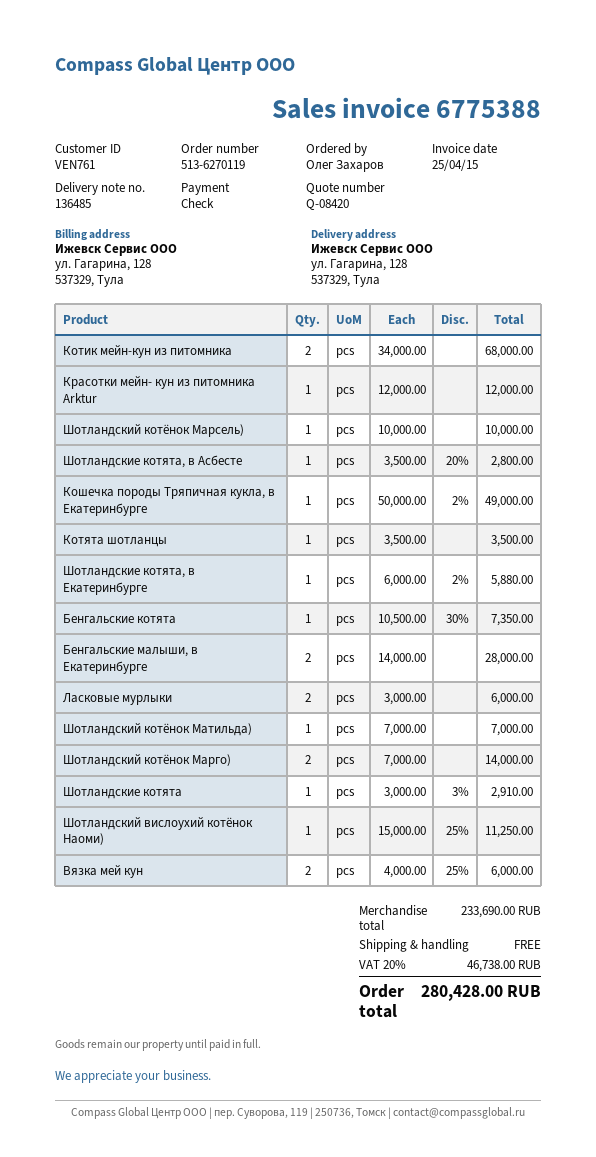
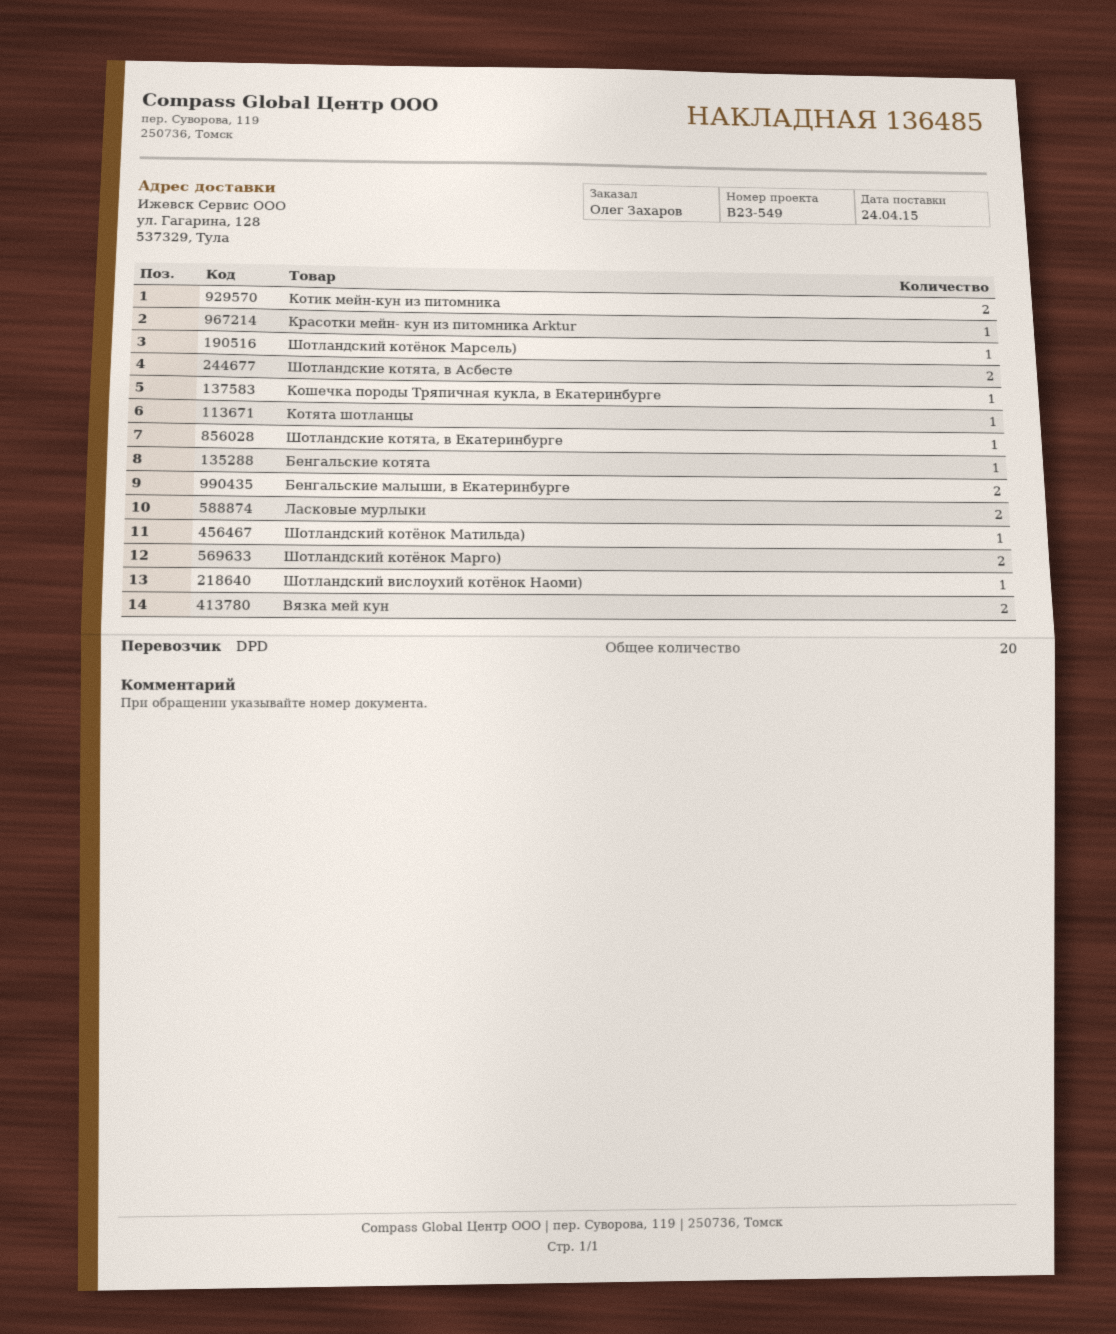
Шотландские котята, в Асбесте: 1 -> 2
Шотландские котята: 1 -> none

